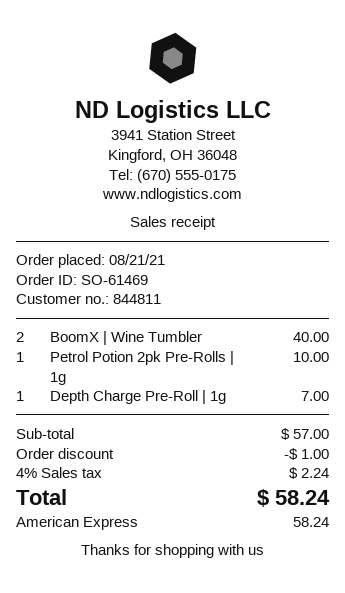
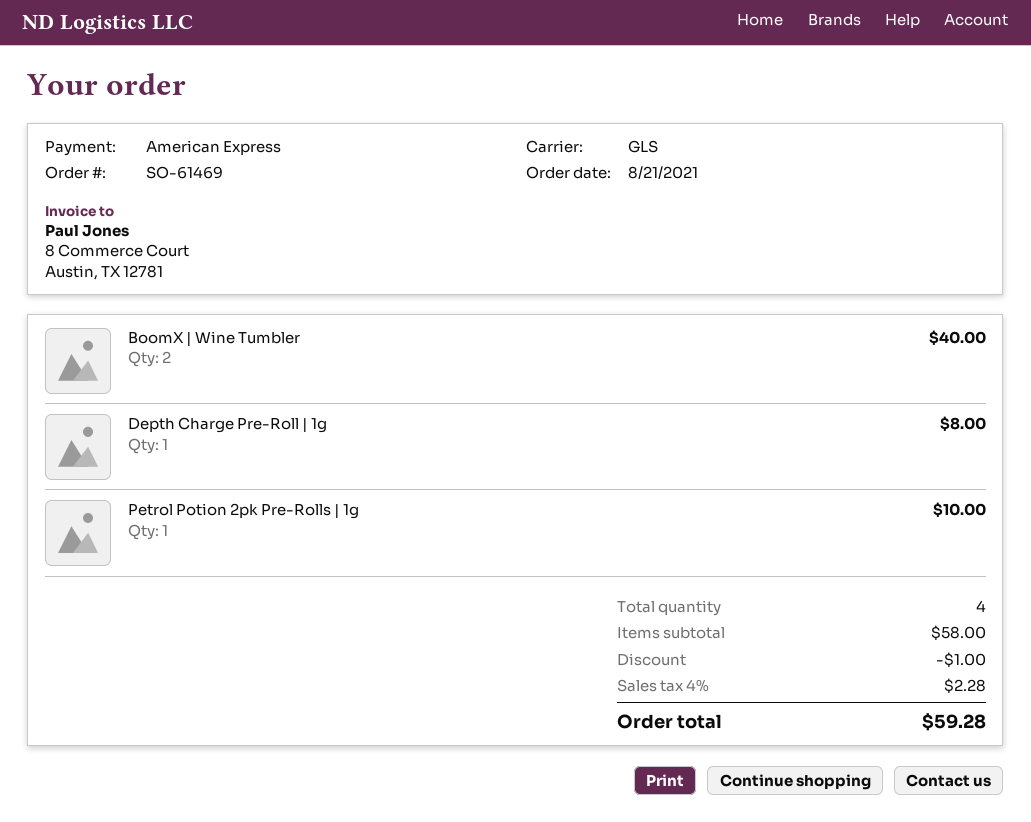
Depth Charge Pre-Roll | 1g: 1 for 7.00 -> 1 for 8.00
subtotal: 57.00 -> 58.00
tax: 4% = 2.24 -> 4% = 2.28
total: 58.24 -> 59.28

